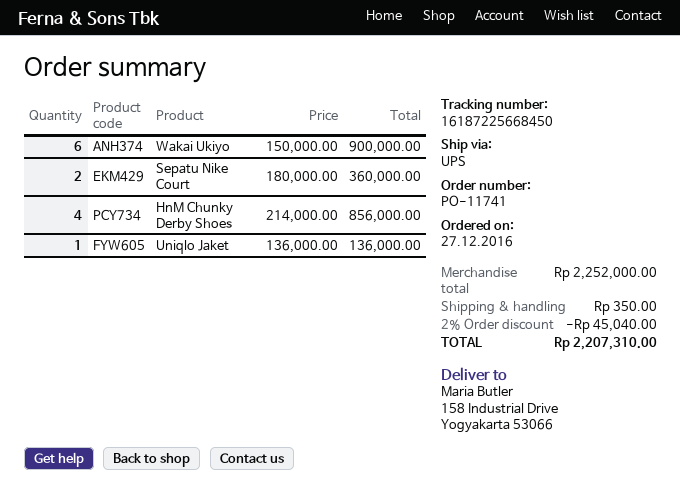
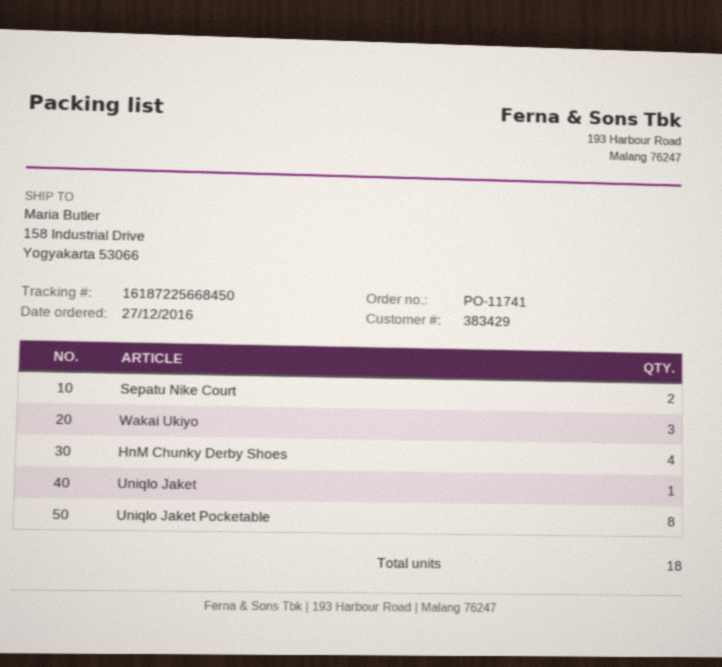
Wakai Ukiyo: 6 -> 3
Uniqlo Jaket Pocketable: none -> 8

